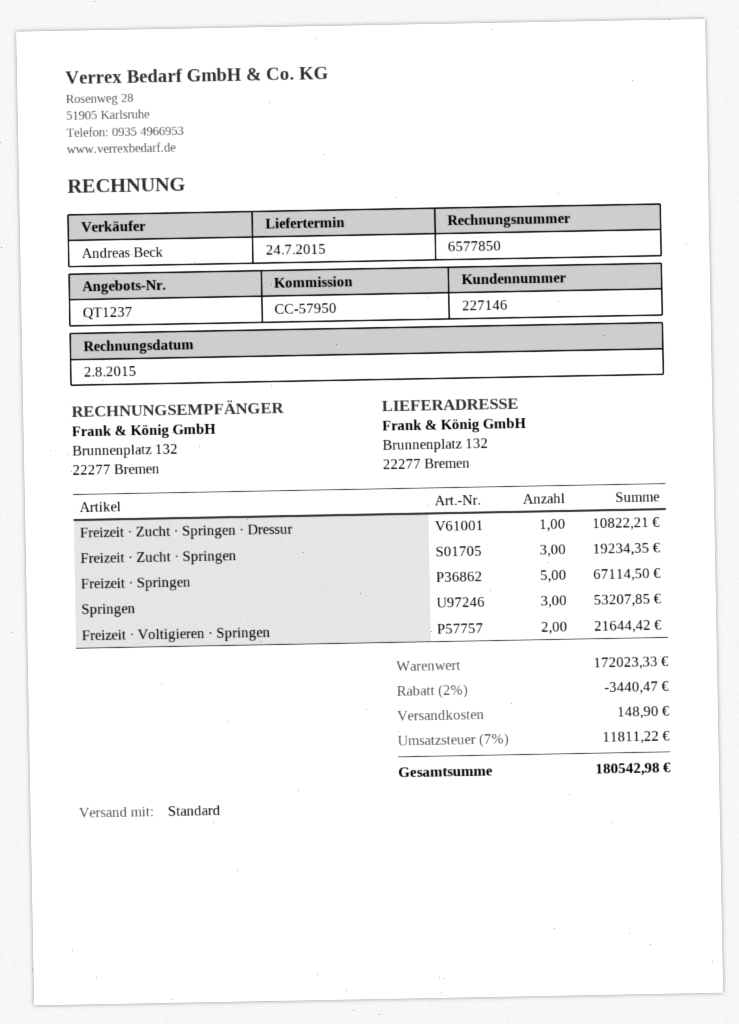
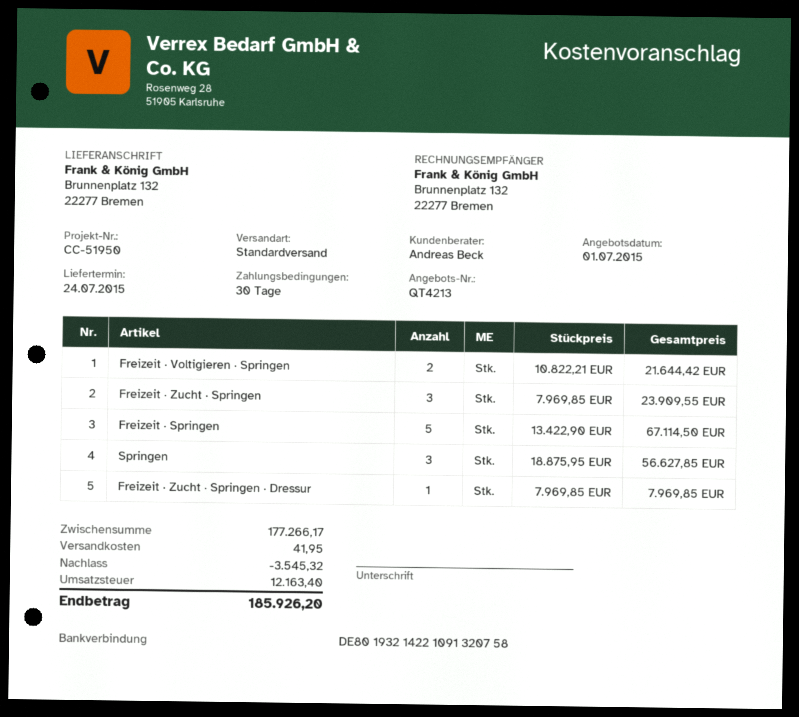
quote number: QT1237 -> QT4213
reference: CC-57950 -> CC-51950
Freizeit · Zucht · Springen · Dressur: 1 for 10822.21 -> 1 for 7969.85
Freizeit · Zucht · Springen: 3 for 19234.35 -> 3 for 23909.55
Springen: 3 for 53207.85 -> 3 for 56627.85
subtotal: 172023.33 -> 177266.17
discount: 3440.47 -> 3545.32
shipping: 148.90 -> 41.95
tax: 11811.22 -> 12163.40
total: 180542.98 -> 185926.20

